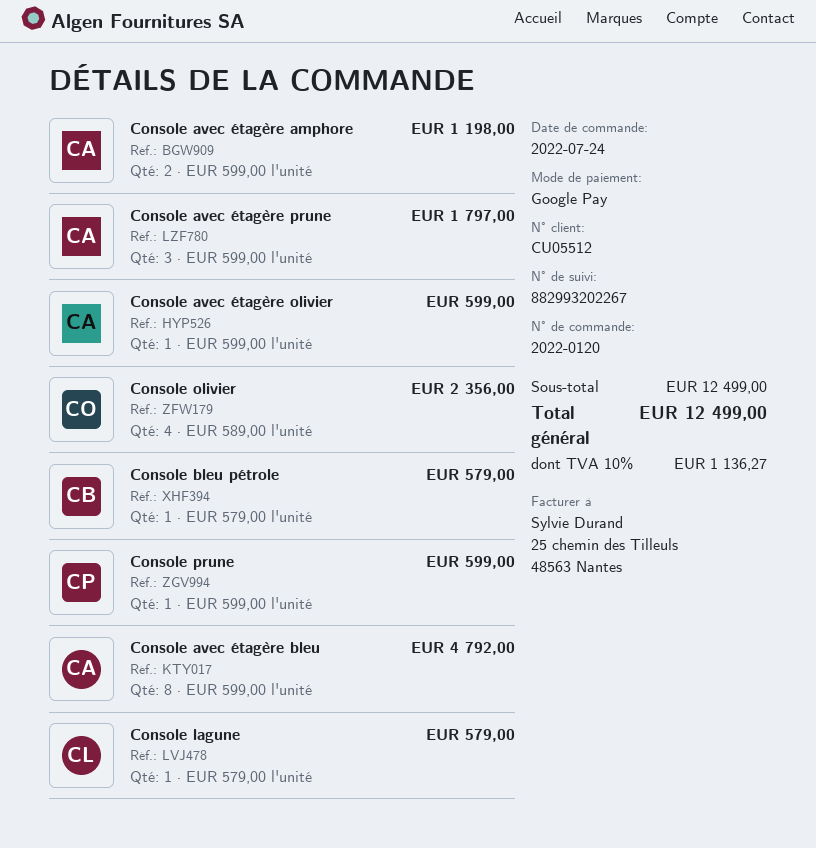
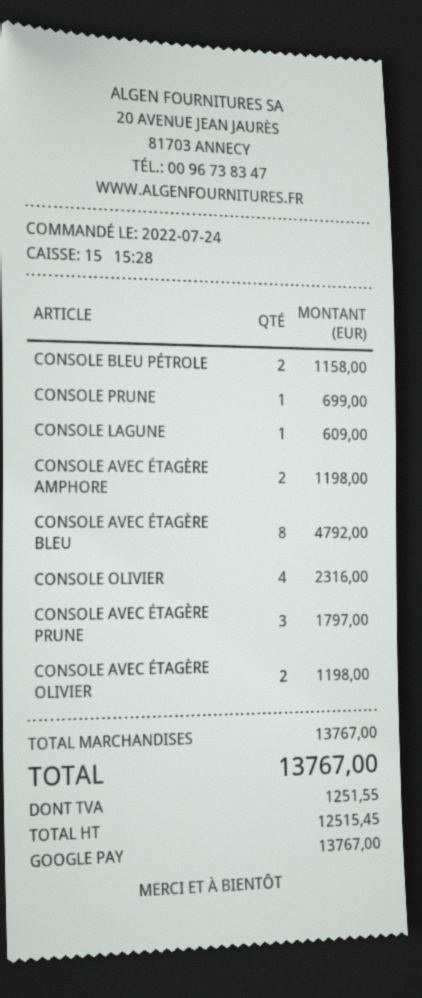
Console avec étagère olivier: 1 for 599.00 -> 2 for 1198.00
Console olivier: 4 for 2356.00 -> 4 for 2316.00
Console bleu pétrole: 1 for 579.00 -> 2 for 1158.00
Console prune: 1 for 599.00 -> 1 for 699.00
Console lagune: 1 for 579.00 -> 1 for 609.00
subtotal: 12499.00 -> 13767.00
tax: 1136.27 -> 1251.55
total: 12499.00 -> 13767.00

